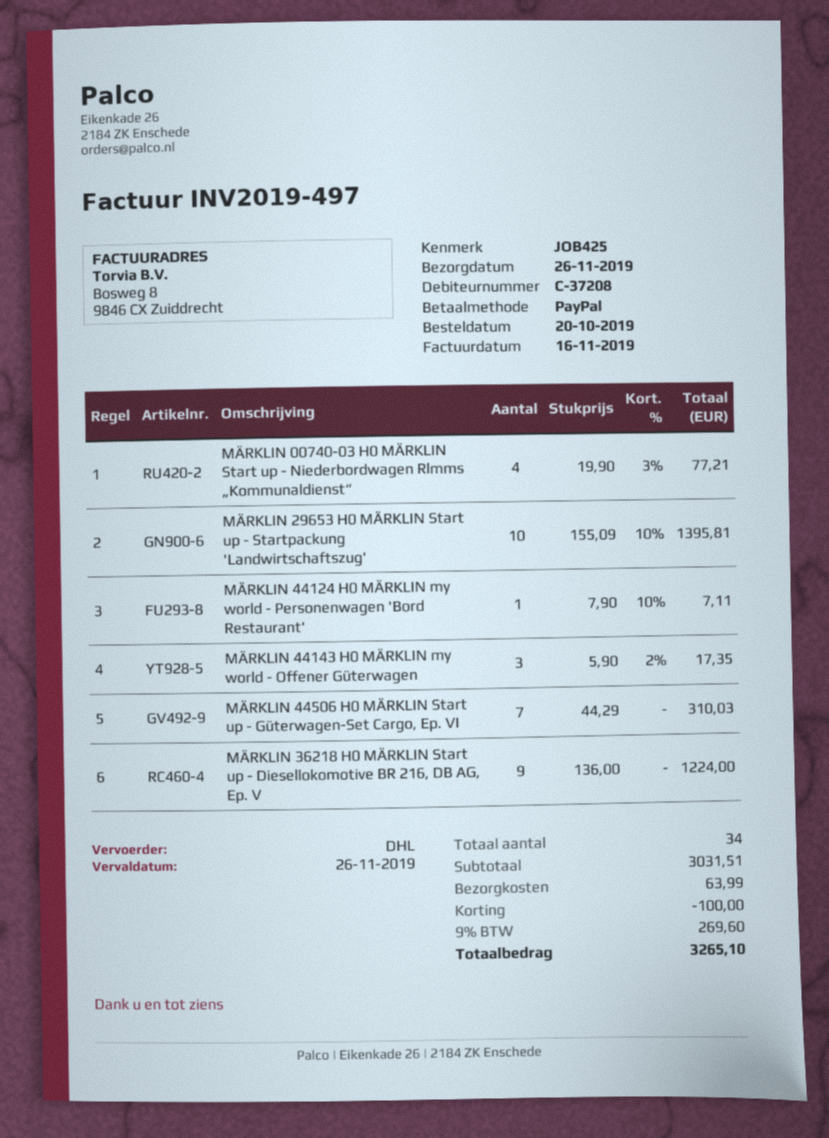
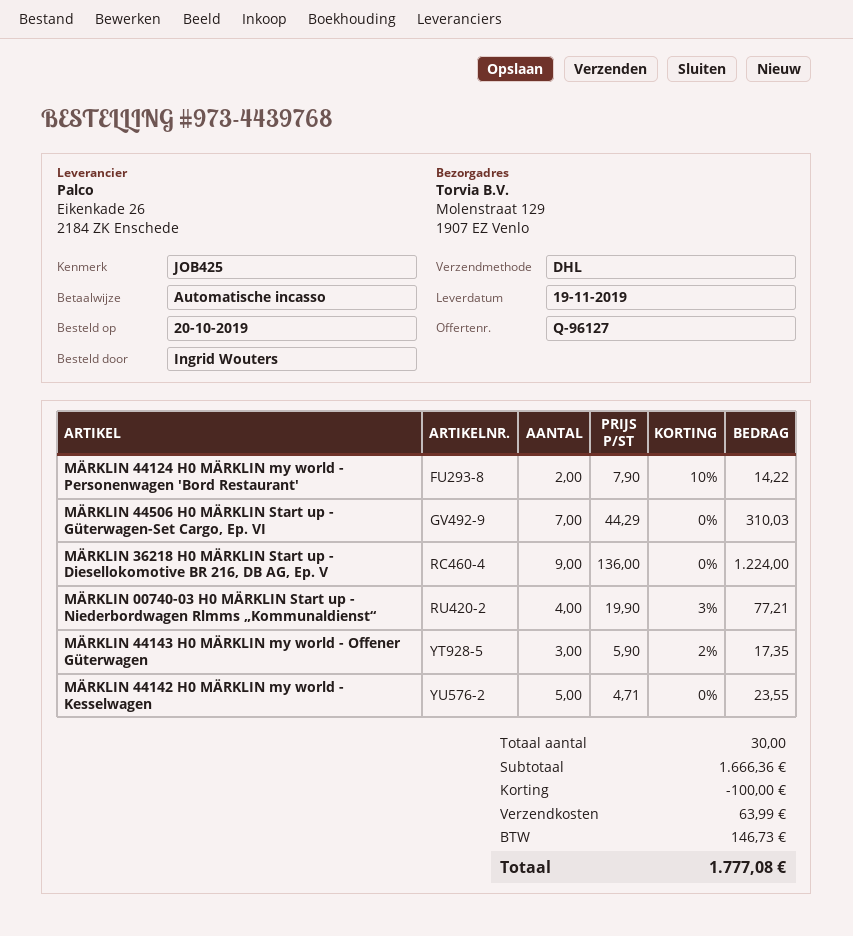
delivery date: 2019-11-26 -> 2019-11-19
payment method: PayPal -> direct debit
MÄRKLIN 29653 H0 MÄRKLIN Start up - Startpackung 'Landwirtschaftszug': 10 x 155.09 - 10% = 1395.81 -> none
MÄRKLIN 44124 H0 MÄRKLIN my world - Personenwagen 'Bord Restaurant': 1 x 7.90 - 10% = 7.11 -> 2 x 7.90 - 10% = 14.22
MÄRKLIN 44142 H0 MÄRKLIN my world - Kesselwagen: none -> 5 x 4.71 = 23.55
total quantity: 34 -> 30
subtotal: 3031.51 -> 1666.36
tax: 269.60 -> 146.73
total: 3265.10 -> 1777.08

